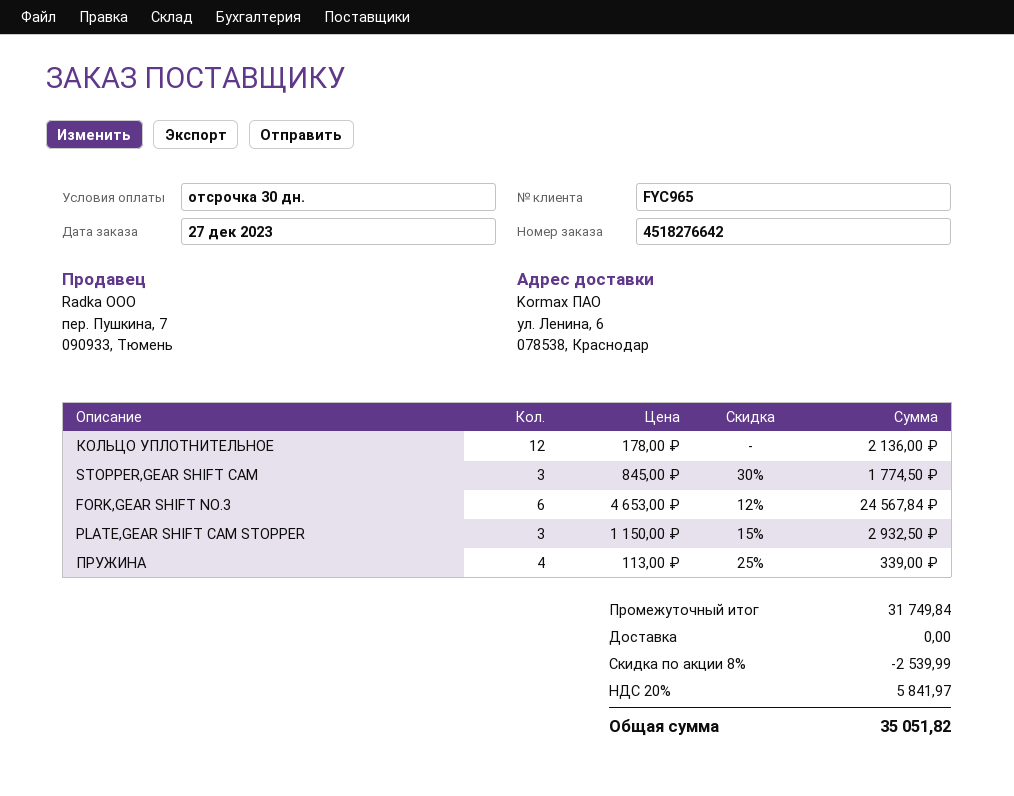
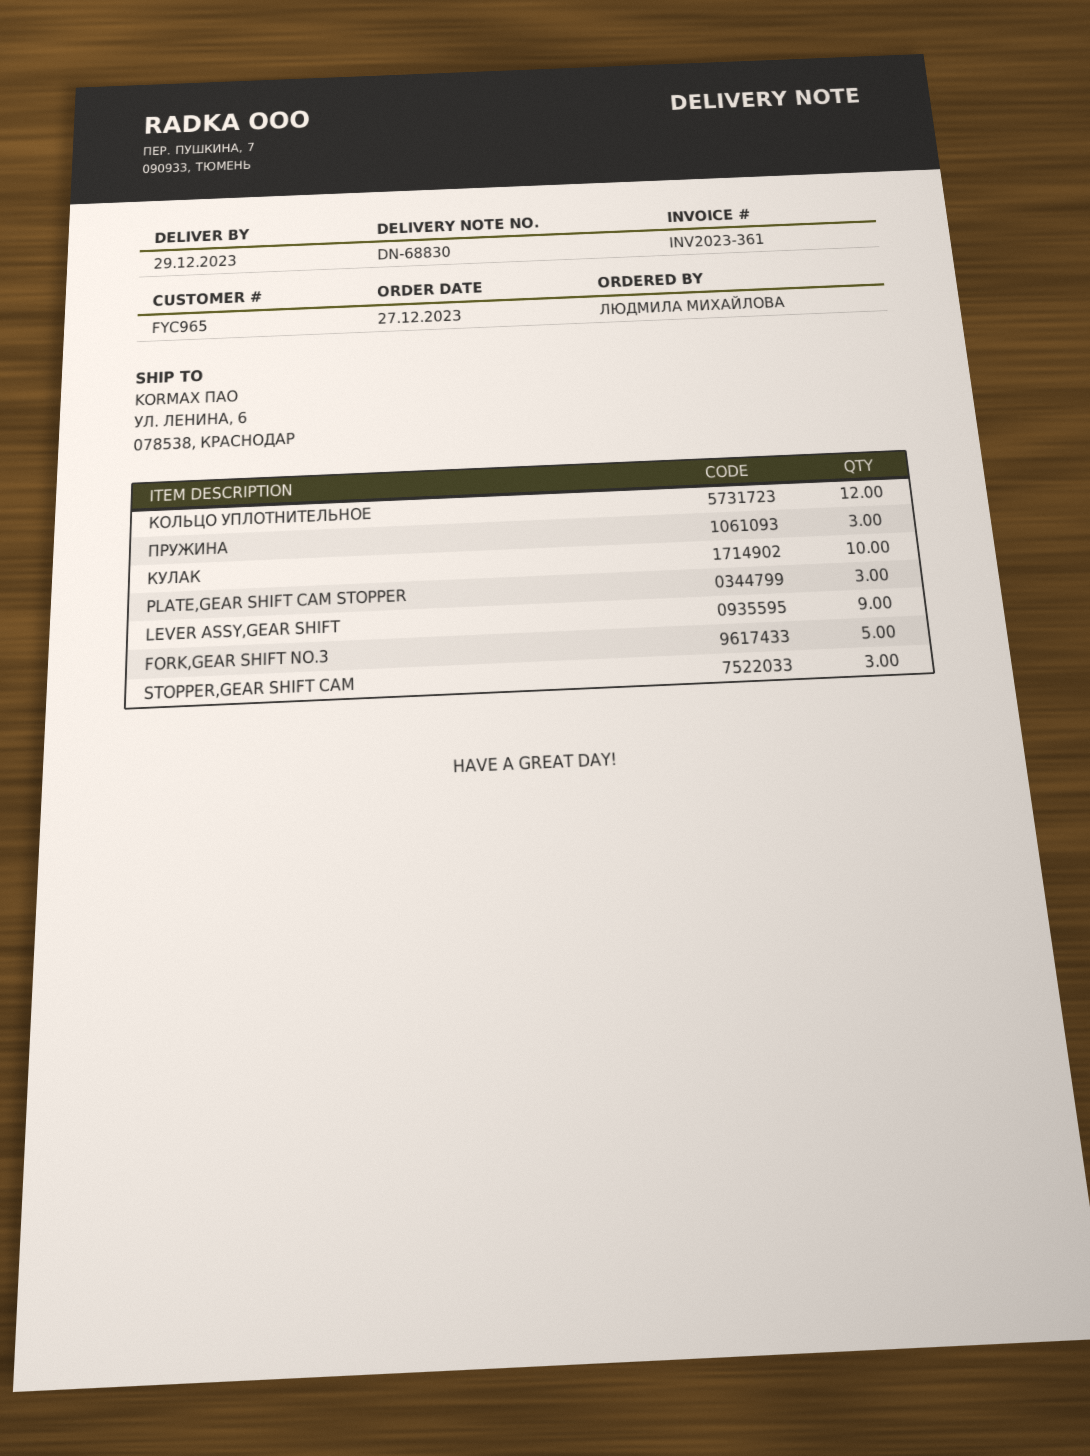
FORK,GEAR SHIFT NO.3: 6 -> 5
ПРУЖИНА: 4 -> 3
КУЛАК: none -> 10
LEVER ASSY,GEAR SHIFT: none -> 9

